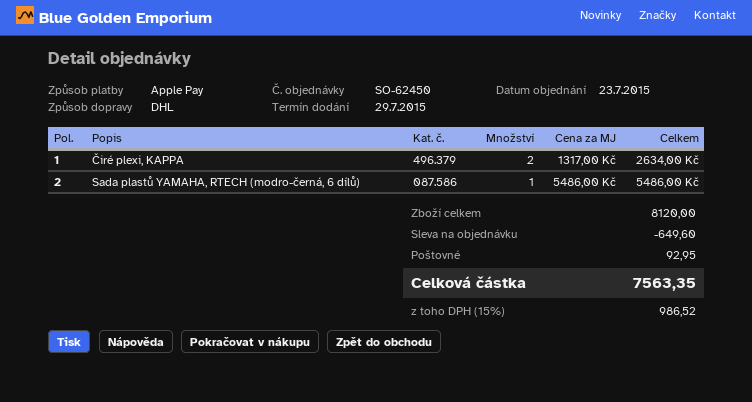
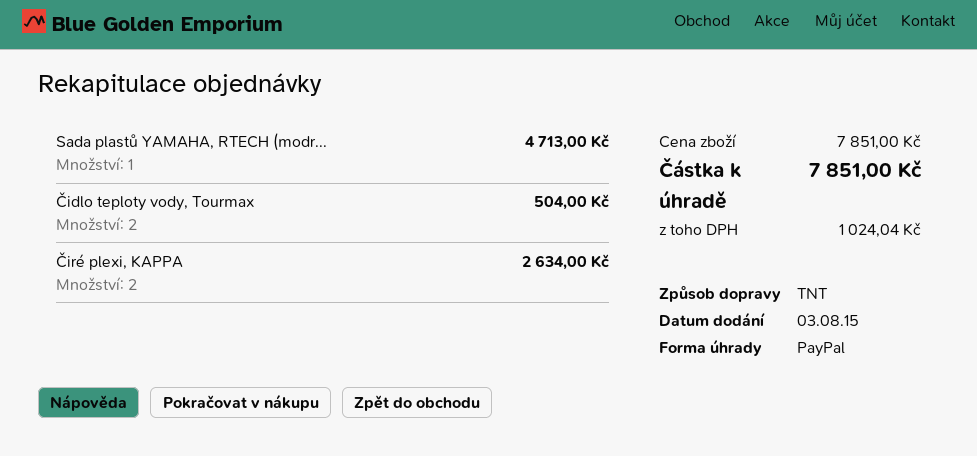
delivery date: 2015-07-29 -> 2015-08-03
payment method: Apple Pay -> PayPal
shipping method: DHL -> TNT
Sada plastů YAMAHA, RTECH (modro-černá, 6 dílů): 1 for 5486.00 -> 1 for 4713.00
Čidlo teploty vody, Tourmax: none -> 2 for 504.00
subtotal: 8120.00 -> 7851.00
discount: 649.60 -> none
shipping: 92.95 -> none
tax: 986.52 -> 1024.04
total: 7563.35 -> 7851.00

